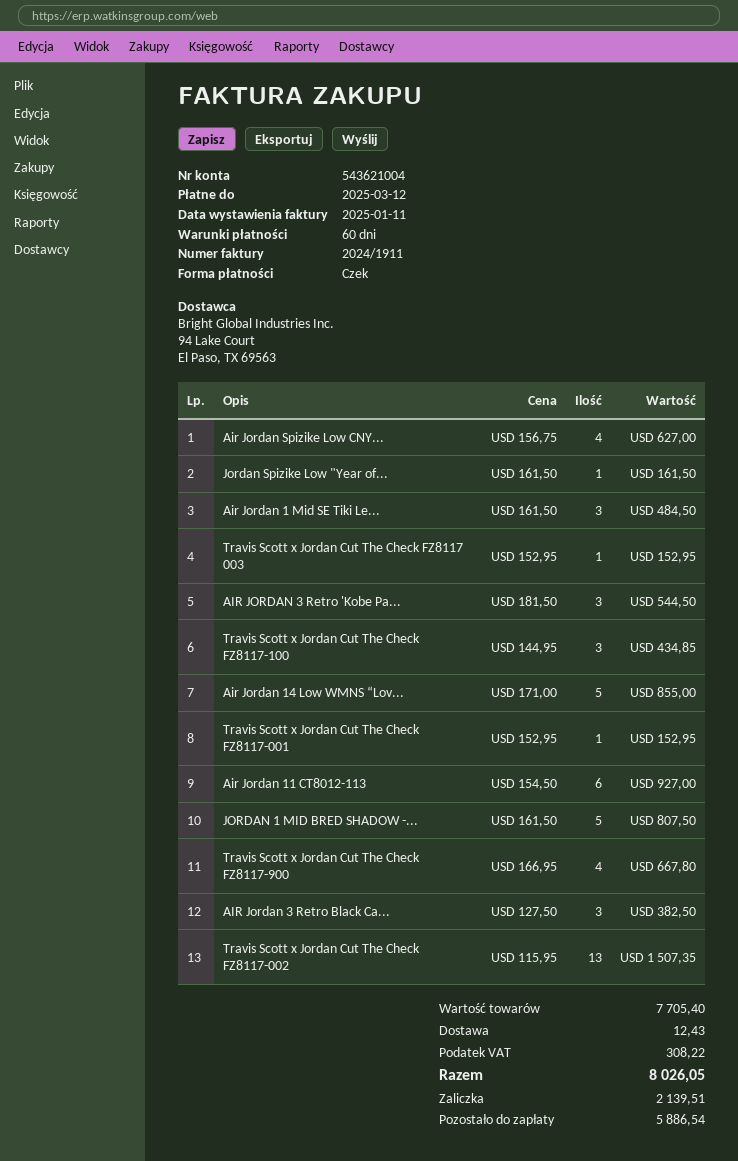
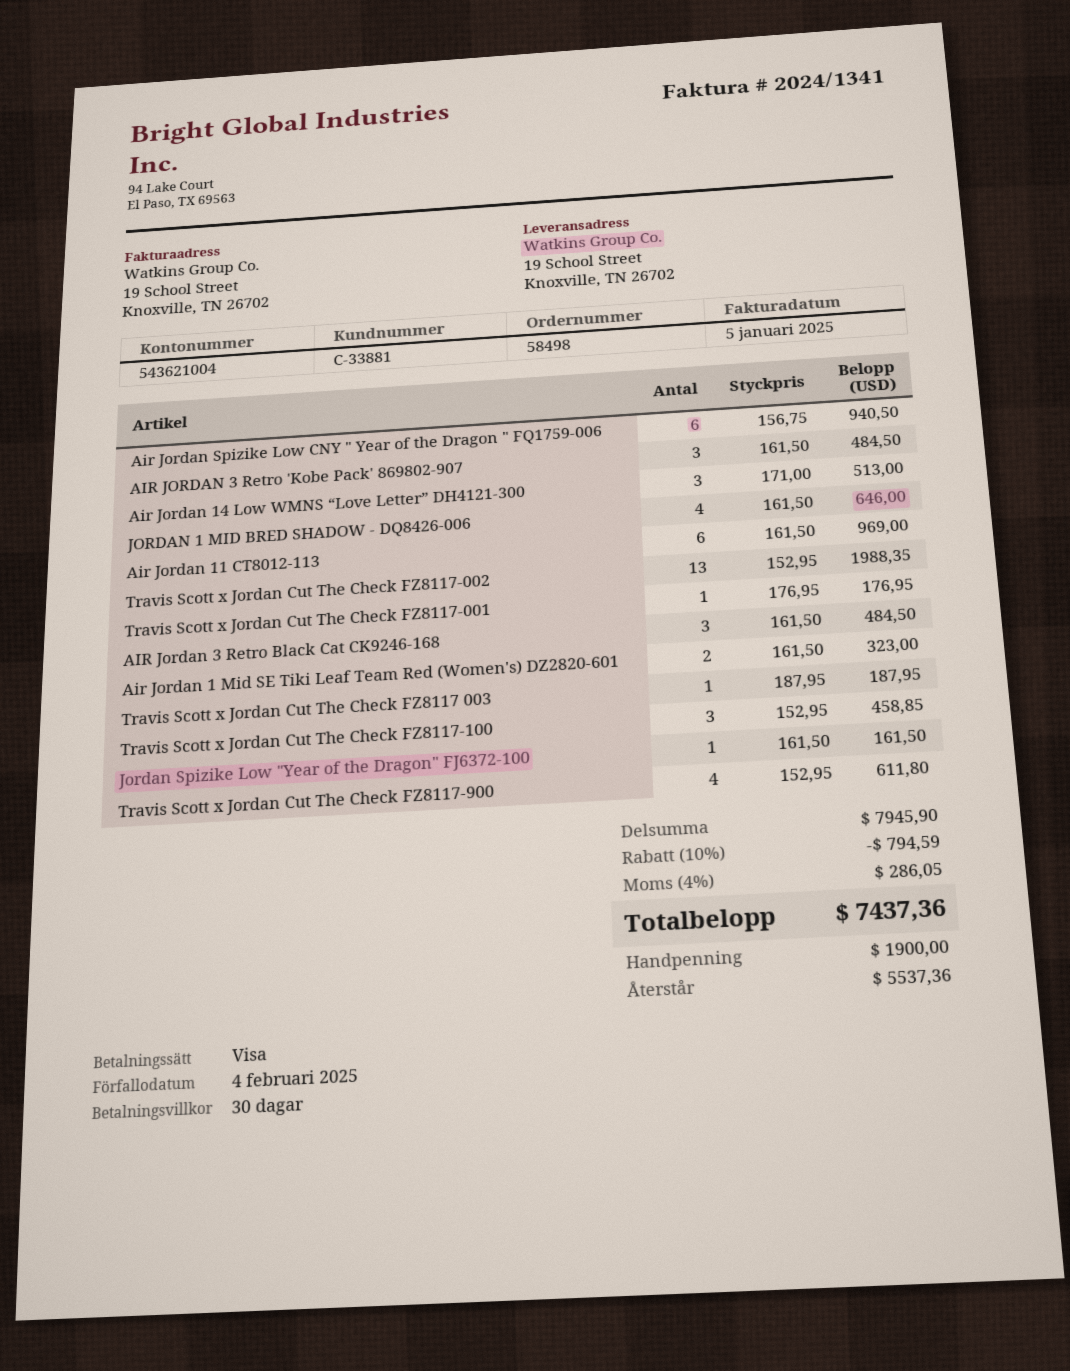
invoice number: 2024/1911 -> 2024/1341
invoice date: 2025-01-11 -> 2025-01-05
payment terms: 60 days -> 30 days
due date: 2025-03-12 -> 2025-02-04
payment method: cheque -> Visa
Air Jordan Spizike Low CNY...: 4 x 156.75 = 627.00 -> 6 x 156.75 = 940.50
Air Jordan 1 Mid SE Tiki Le...: 3 x 161.50 = 484.50 -> 2 x 161.50 = 323.00
Travis Scott x Jordan Cut The Check FZ8117 003: 1 x 152.95 = 152.95 -> 1 x 187.95 = 187.95
AIR JORDAN 3 Retro 'Kobe Pa...: 3 x 181.50 = 544.50 -> 3 x 161.50 = 484.50
Travis Scott x Jordan Cut The Check FZ8117-100: 3 x 144.95 = 434.85 -> 3 x 152.95 = 458.85
Air Jordan 14 Low WMNS “Lov...: 5 x 171.00 = 855.00 -> 3 x 171.00 = 513.00
Travis Scott x Jordan Cut The Check FZ8117-001: 1 x 152.95 = 152.95 -> 1 x 176.95 = 176.95
Air Jordan 11 CT8012-113: 6 x 154.50 = 927.00 -> 6 x 161.50 = 969.00
JORDAN 1 MID BRED SHADOW -...: 5 x 161.50 = 807.50 -> 4 x 161.50 = 646.00
Travis Scott x Jordan Cut The Check FZ8117-900: 4 x 166.95 = 667.80 -> 4 x 152.95 = 611.80
AIR Jordan 3 Retro Black Ca...: 3 x 127.50 = 382.50 -> 3 x 161.50 = 484.50
Travis Scott x Jordan Cut The Check FZ8117-002: 13 x 115.95 = 1507.35 -> 13 x 152.95 = 1988.35
subtotal: 7705.40 -> 7945.90
discount: none -> 10% = 794.59
shipping: 12.43 -> none
tax: 308.22 -> 286.05
total: 8026.05 -> 7437.36
deposit: 2139.51 -> 1900.00
balance: 5886.54 -> 5537.36

